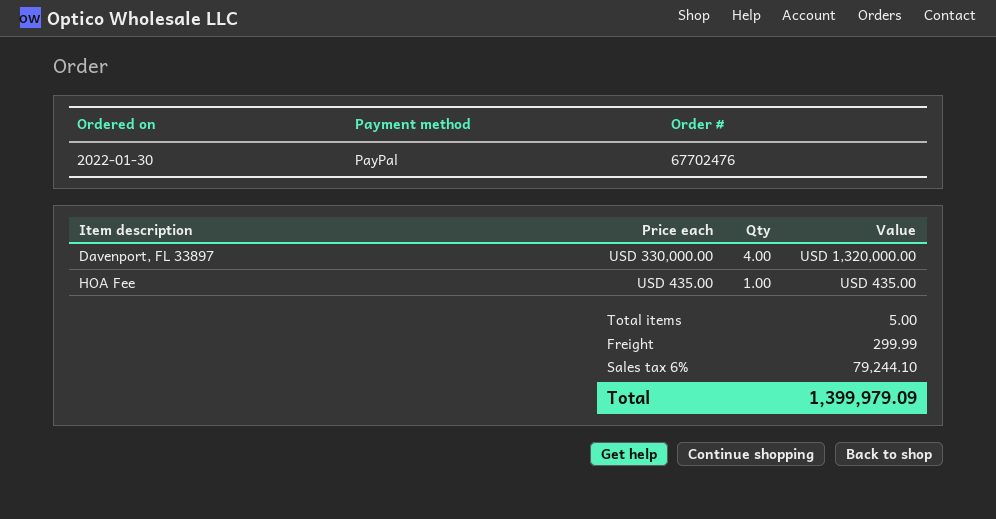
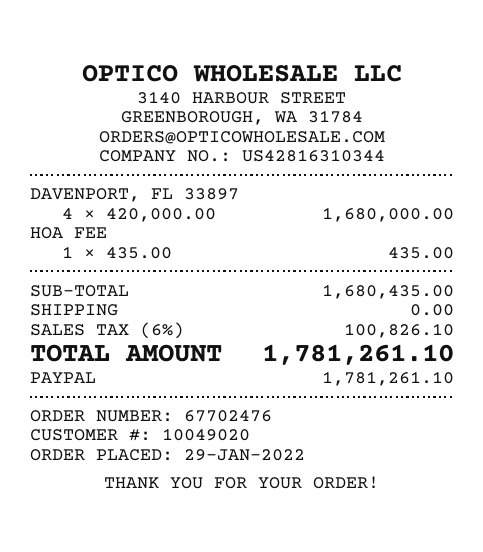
order date: 2022-01-30 -> 2022-01-29
Davenport, FL 33897: 4 x 330000.00 = 1320000.00 -> 4 x 420000.00 = 1680000.00
shipping: 299.99 -> 0.00
tax: 6% = 79244.10 -> 6% = 100826.10
total: 1399979.09 -> 1781261.10

